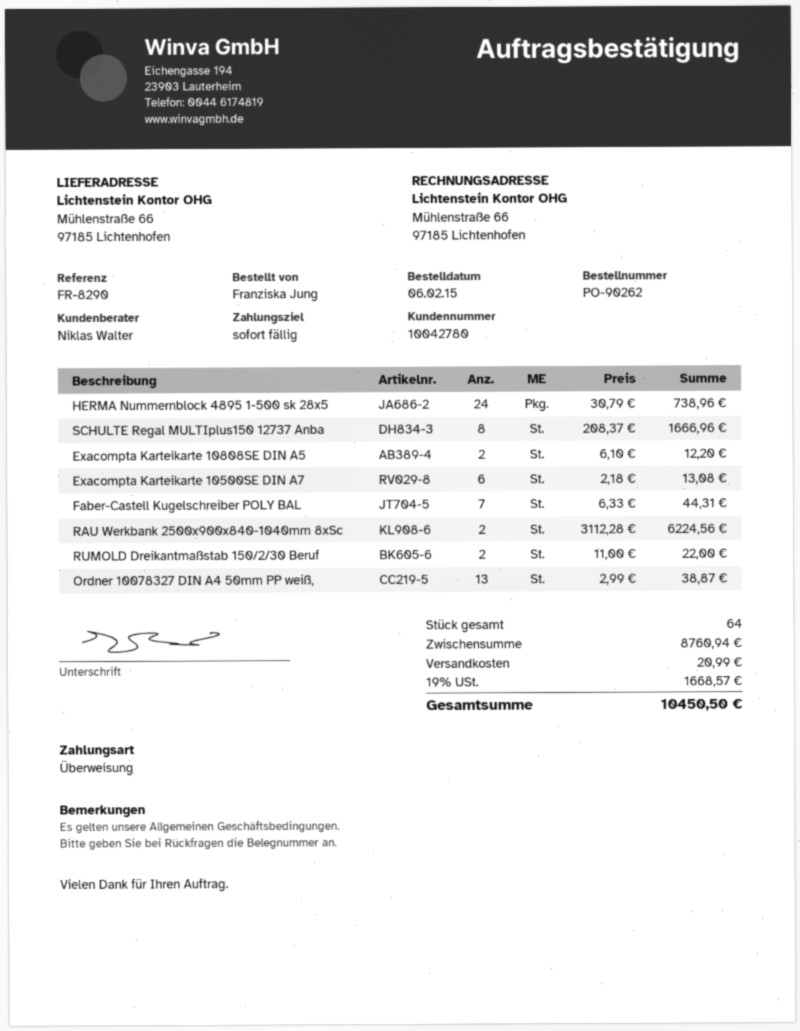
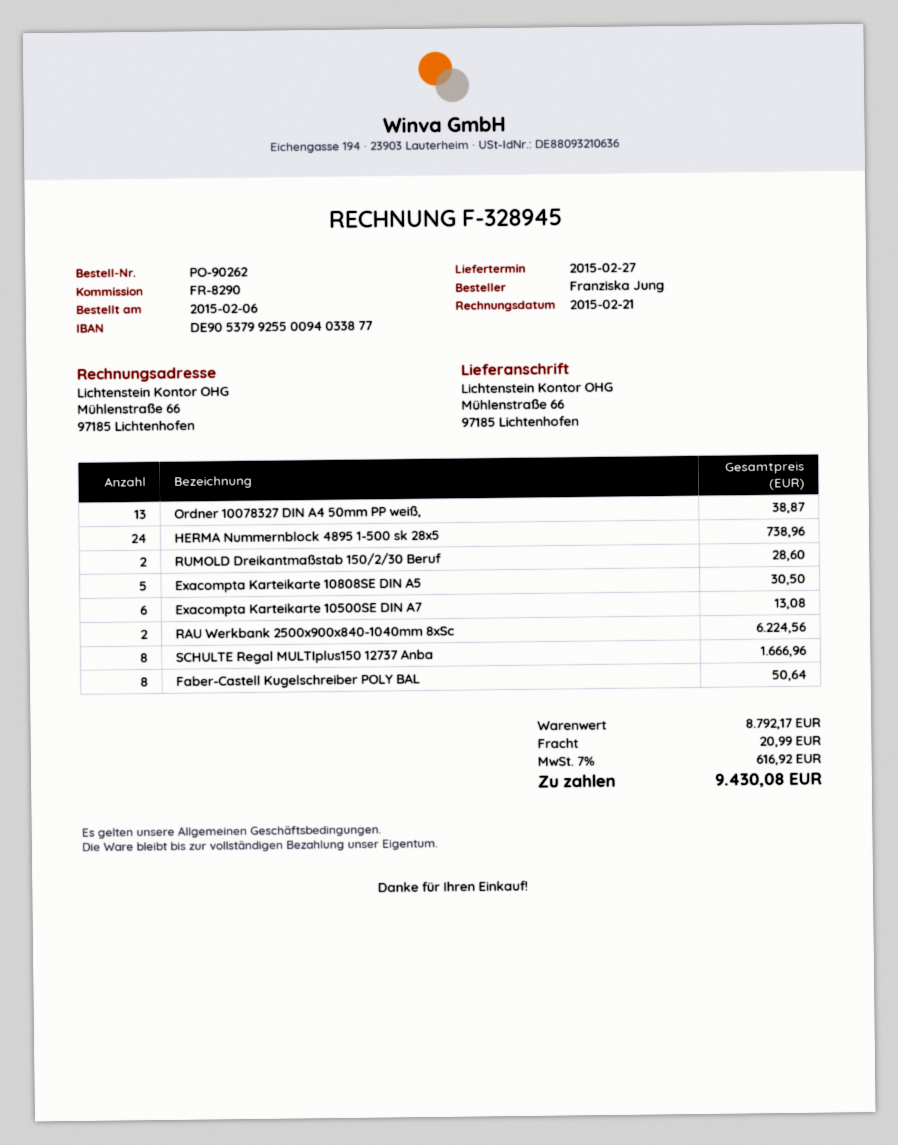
Exacompta Karteikarte 10808SE DIN A5: 2 for 12.20 -> 5 for 30.50
Faber-Castell Kugelschreiber POLY BAL: 7 for 44.31 -> 8 for 50.64
RUMOLD Dreikantmaßstab 150/2/30 Beruf: 2 for 22.00 -> 2 for 28.60
subtotal: 8760.94 -> 8792.17
tax: 19% = 1668.57 -> 7% = 616.92
total: 10450.50 -> 9430.08

